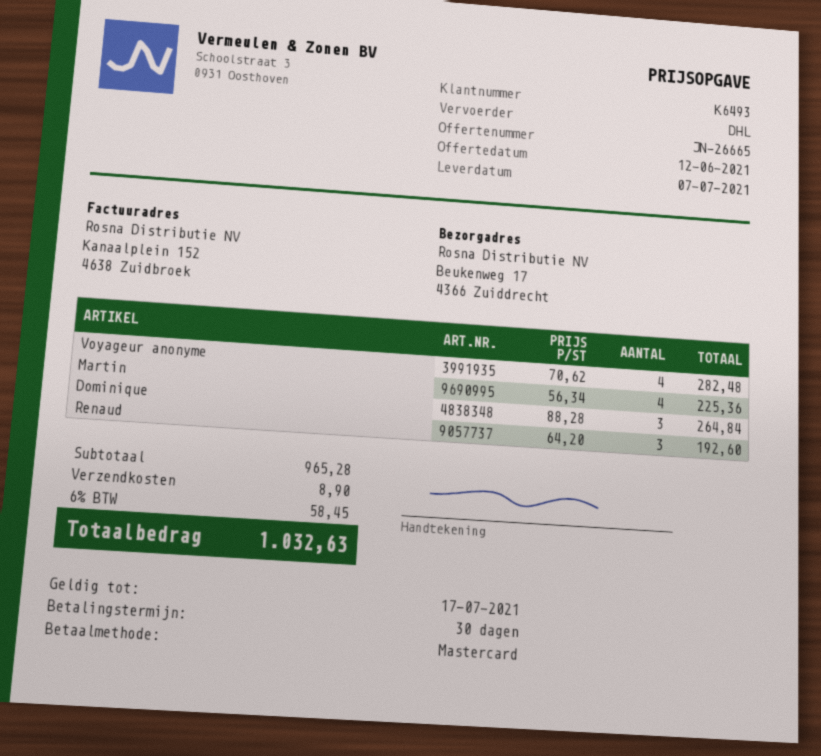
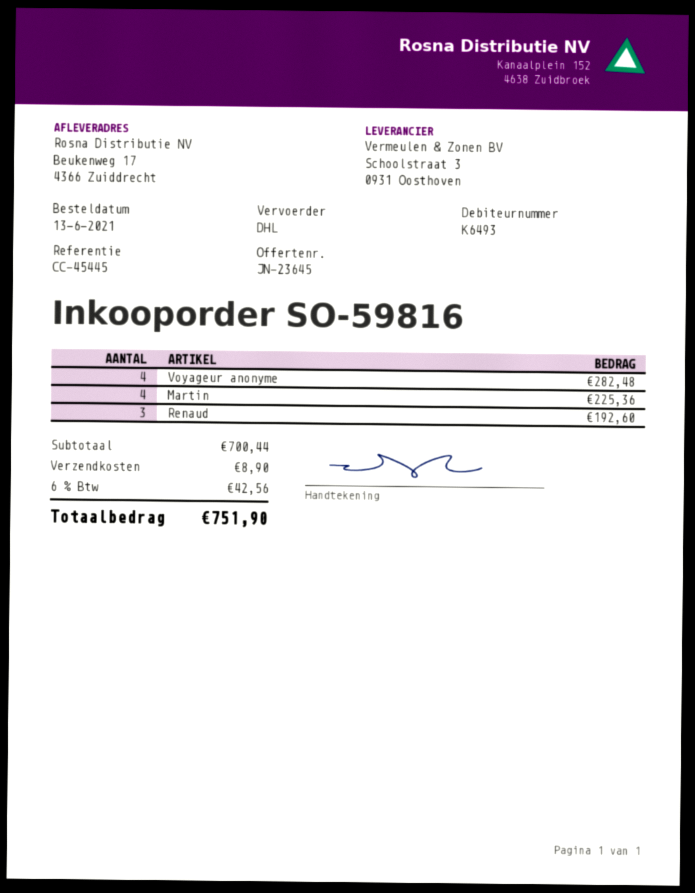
quote number: JN-26665 -> JN-23645
Dominique: 3 for 264.84 -> none
subtotal: 965.28 -> 700.44
tax: 6% = 58.45 -> 6% = 42.56
total: 1032.63 -> 751.90

